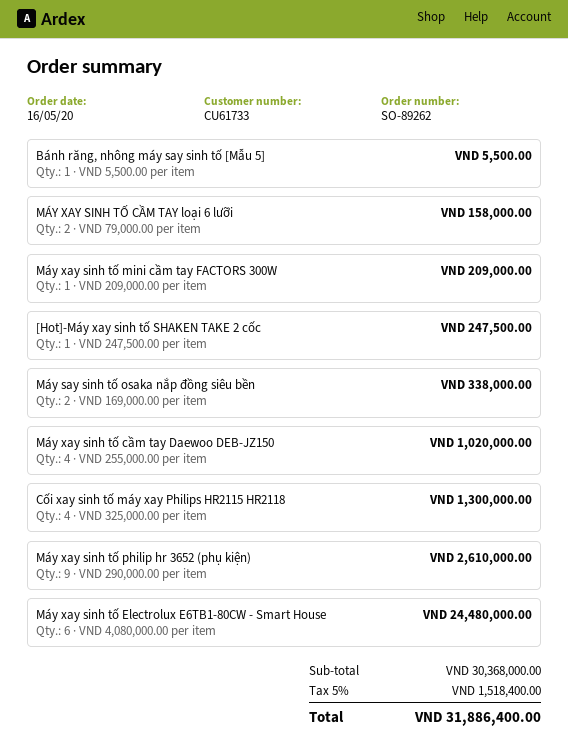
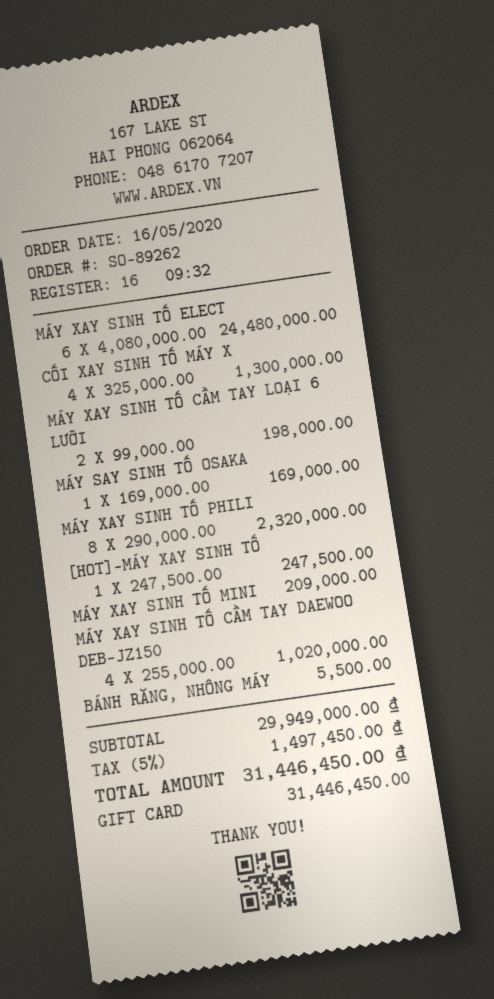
MÁY XAY SINH TỐ CẦM TAY loại 6 lưỡi: 2 x 79000.00 = 158000.00 -> 2 x 99000.00 = 198000.00
Máy say sinh tố osaka nắp đồng siêu bền: 2 x 169000.00 = 338000.00 -> 1 x 169000.00 = 169000.00
Máy xay sinh tố philip hr 3652 (phụ kiện): 9 x 290000.00 = 2610000.00 -> 8 x 290000.00 = 2320000.00
subtotal: 30368000.00 -> 29949000.00
tax: 5% = 1518400.00 -> 5% = 1497450.00
total: 31886400.00 -> 31446450.00

